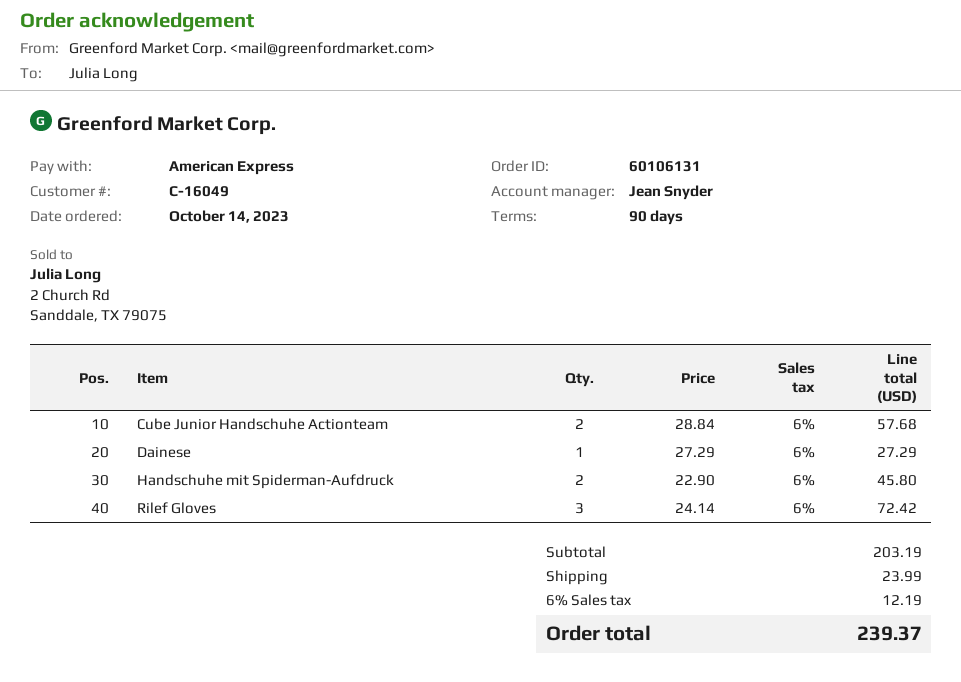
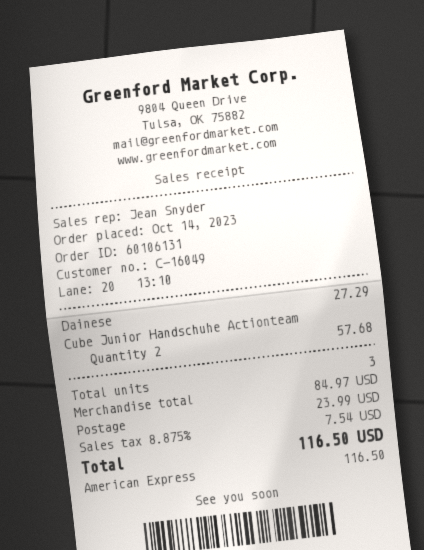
Handschuhe mit Spiderman-Aufdruck: 2 for 45.80 -> none
Rilef Gloves: 3 for 72.42 -> none
subtotal: 203.19 -> 84.97
tax: 6% = 12.19 -> 8.875% = 7.54
total: 239.37 -> 116.50

